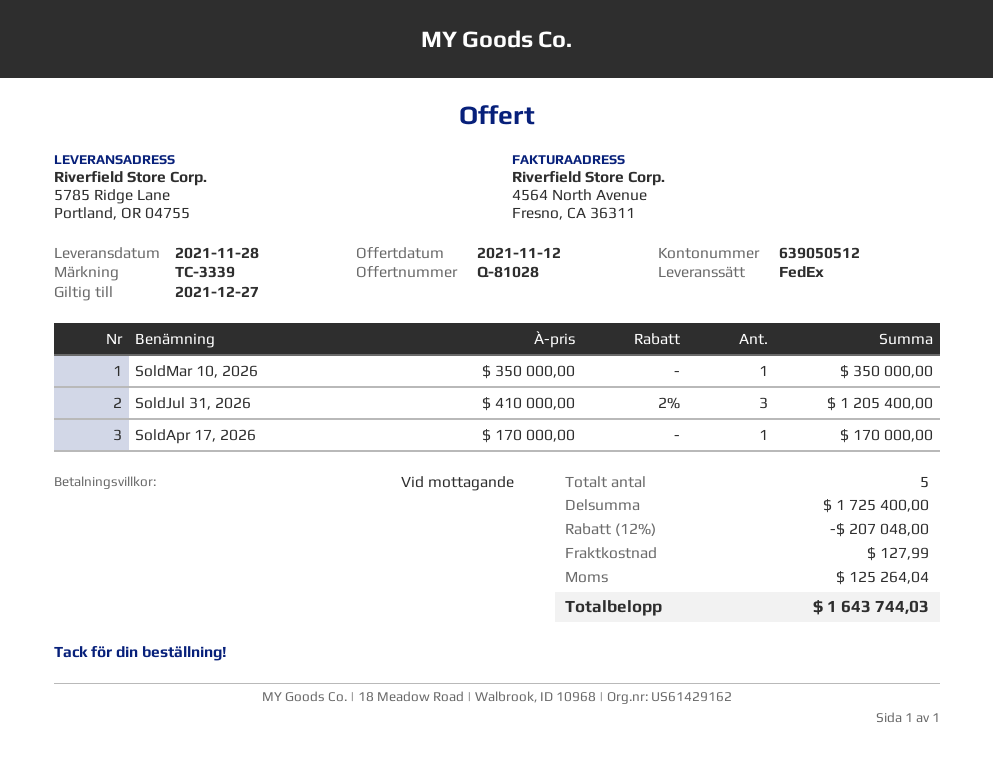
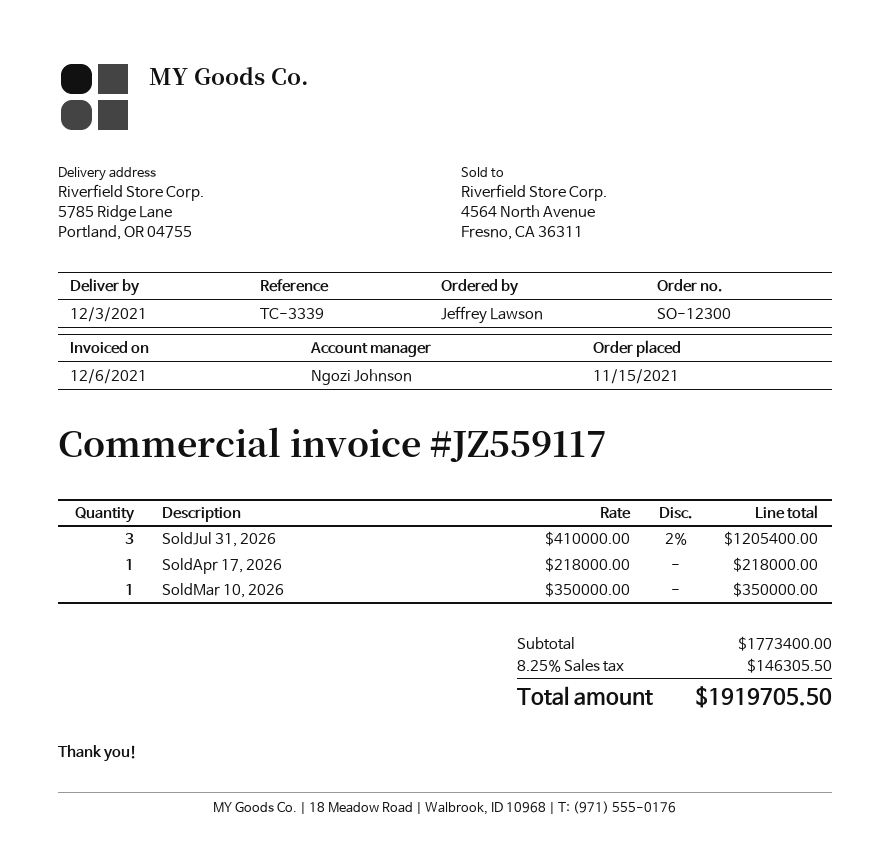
delivery date: 2021-11-28 -> 2021-12-03
SoldApr 17, 2026: 1 x 170000.00 = 170000.00 -> 1 x 218000.00 = 218000.00
subtotal: 1725400.00 -> 1773400.00
discount: 12% = 207048.00 -> none
shipping: 127.99 -> none
tax: 125264.04 -> 146305.50
total: 1643744.03 -> 1919705.50

